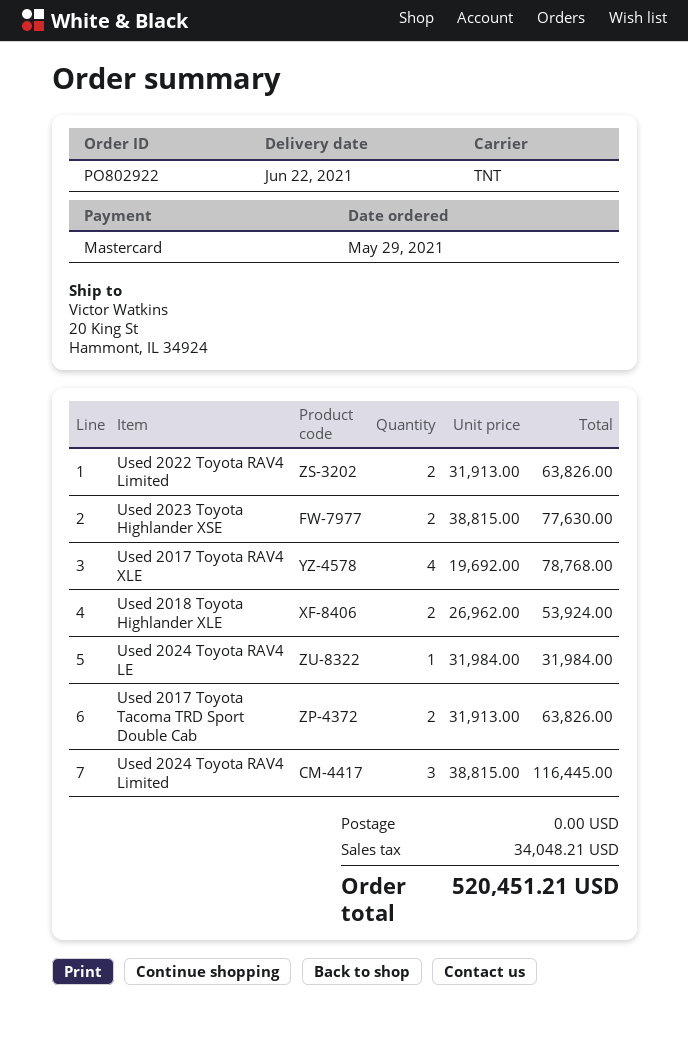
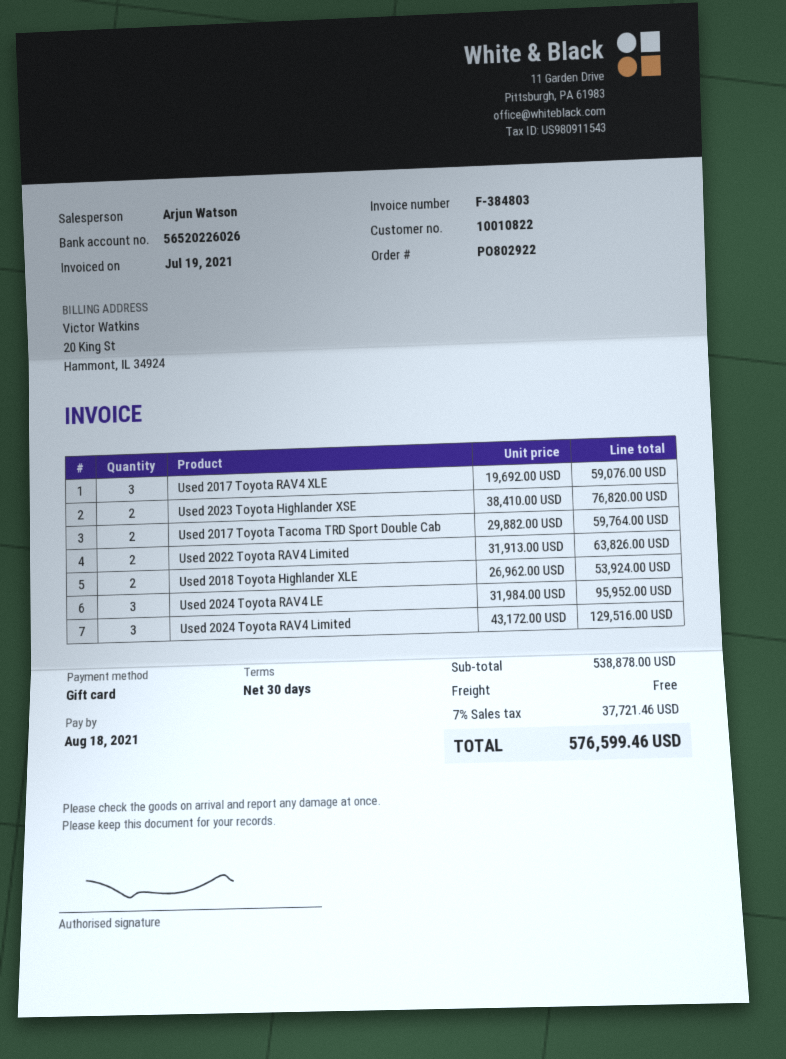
payment method: Mastercard -> gift card
Used 2023 Toyota Highlander XSE: 2 x 38815.00 = 77630.00 -> 2 x 38410.00 = 76820.00
Used 2017 Toyota RAV4 XLE: 4 x 19692.00 = 78768.00 -> 3 x 19692.00 = 59076.00
Used 2024 Toyota RAV4 LE: 1 x 31984.00 = 31984.00 -> 3 x 31984.00 = 95952.00
Used 2017 Toyota Tacoma TRD Sport Double Cab: 2 x 31913.00 = 63826.00 -> 2 x 29882.00 = 59764.00
Used 2024 Toyota RAV4 Limited: 3 x 38815.00 = 116445.00 -> 3 x 43172.00 = 129516.00
tax: 34048.21 -> 37721.46
total: 520451.21 -> 576599.46

